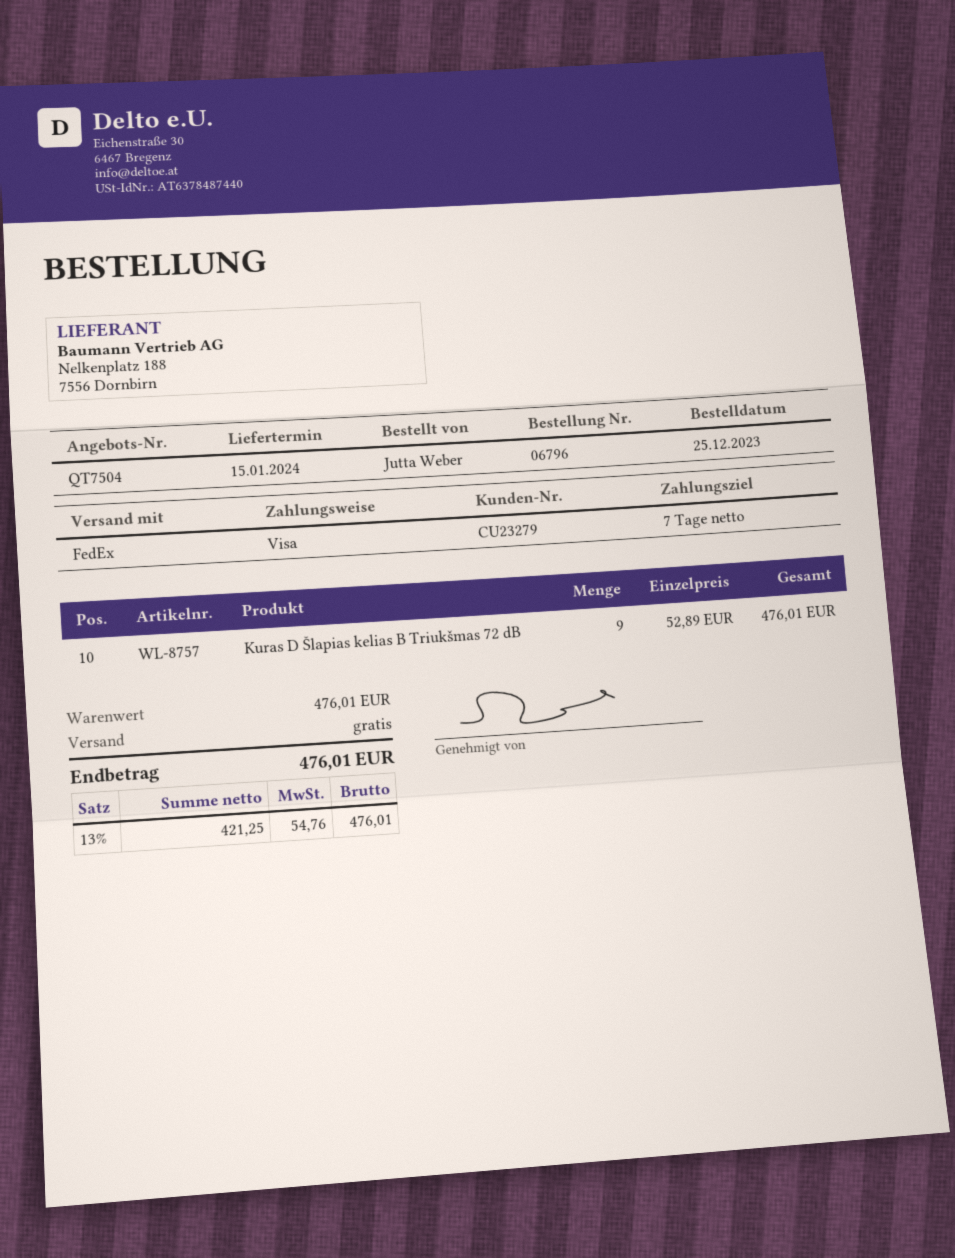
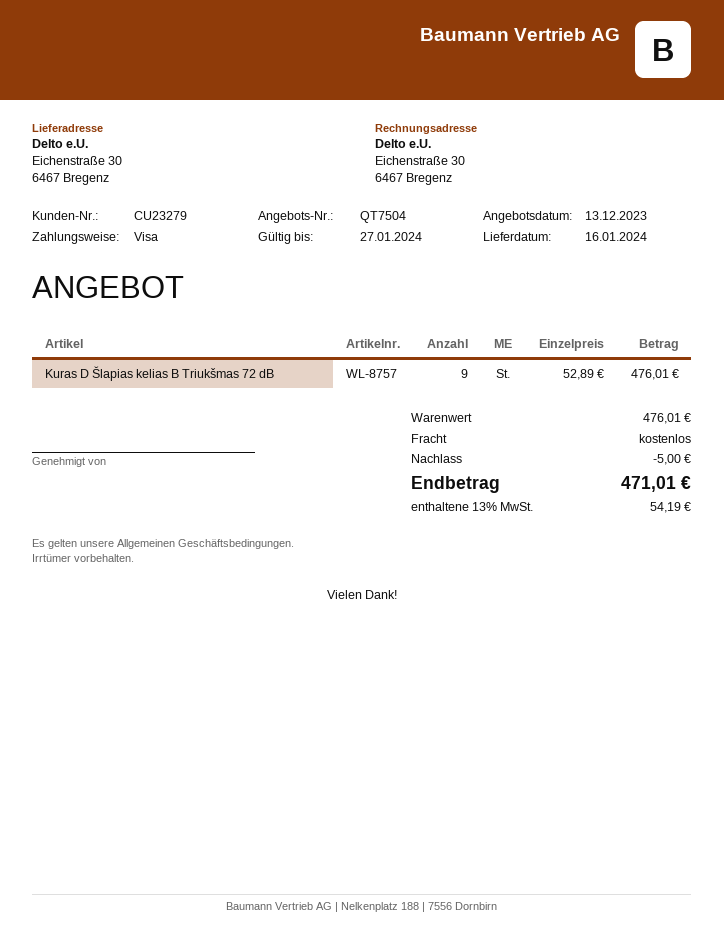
delivery date: 2024-01-15 -> 2024-01-16
discount: none -> 5.00
tax: 13% = 54.76 -> 13% = 54.19
total: 476.01 -> 471.01

